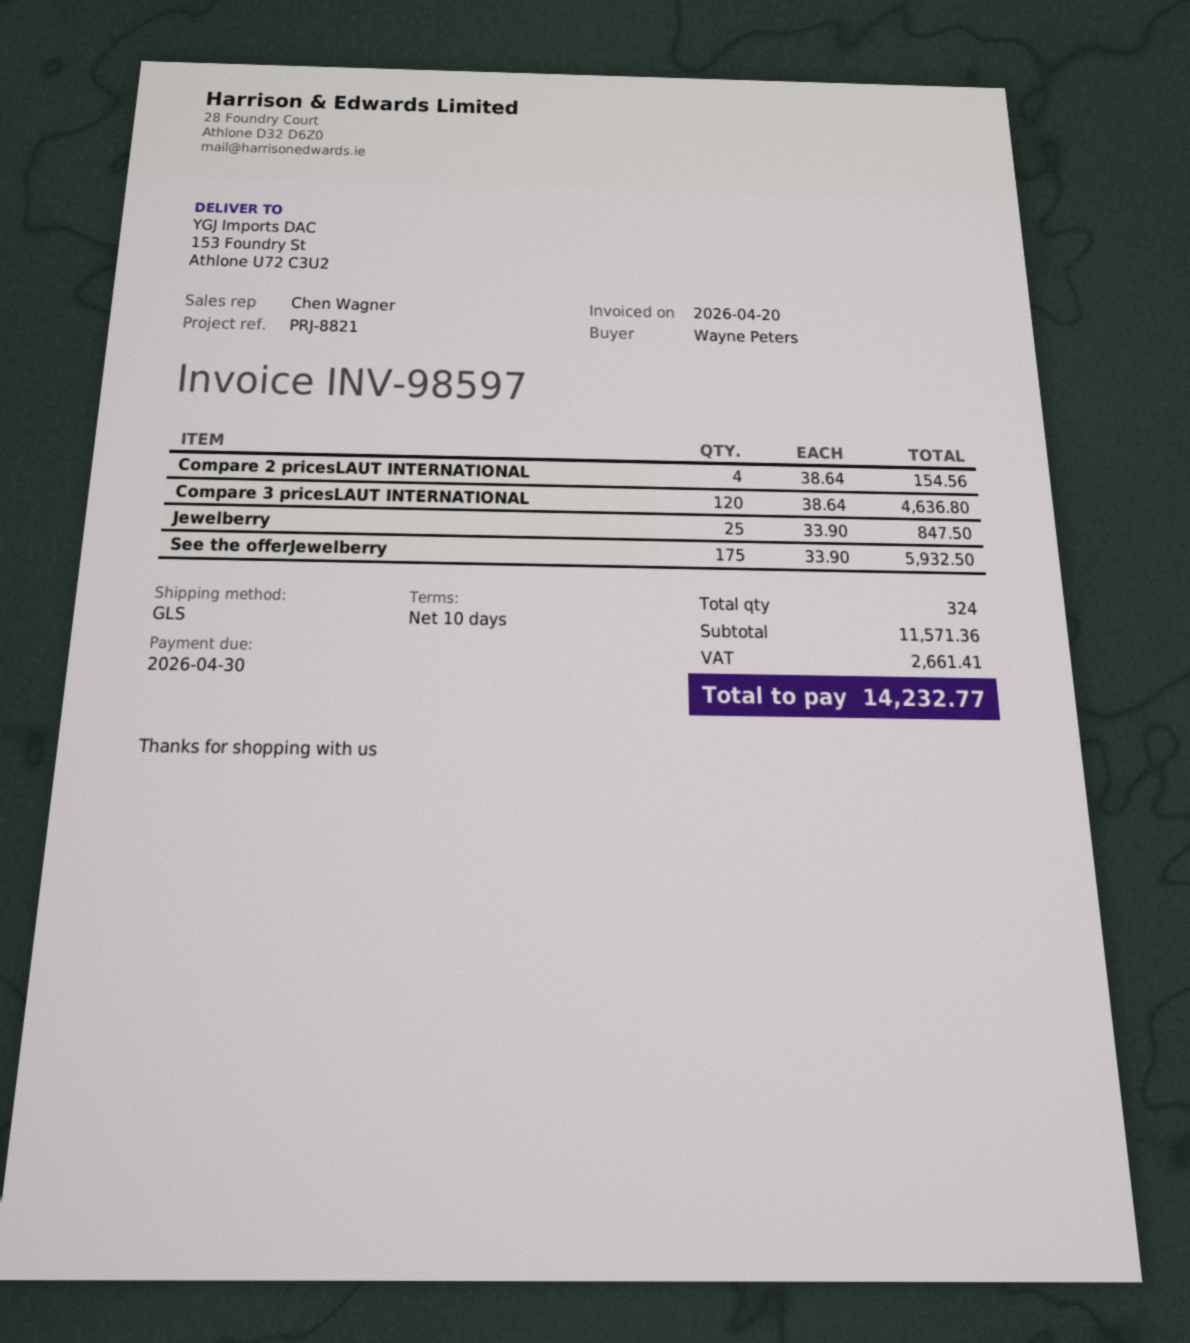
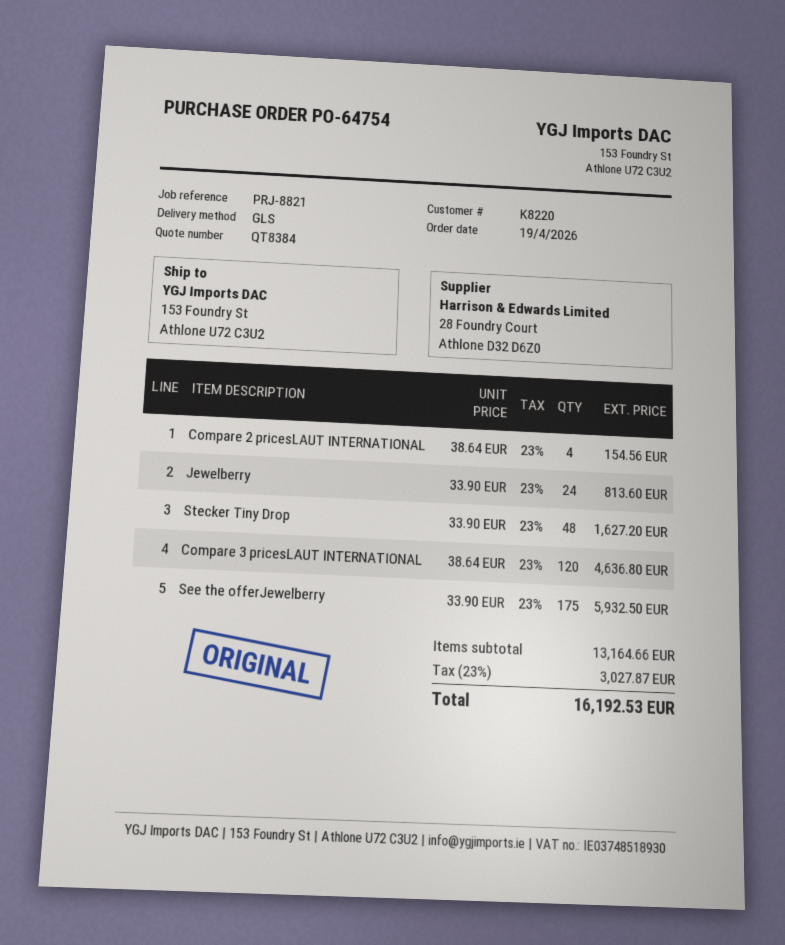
Jewelberry: 25 x 33.90 = 847.50 -> 24 x 33.90 = 813.60
Stecker Tiny Drop: none -> 48 x 33.90 = 1627.20
subtotal: 11571.36 -> 13164.66
tax: 2661.41 -> 3027.87
total: 14232.77 -> 16192.53

